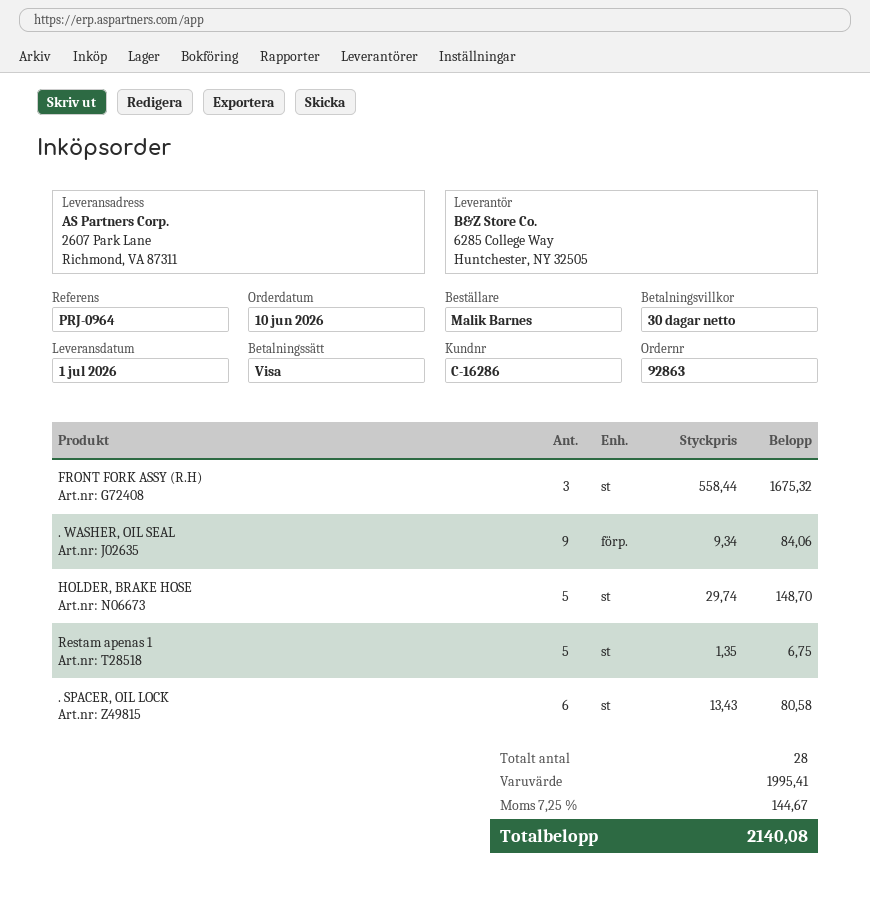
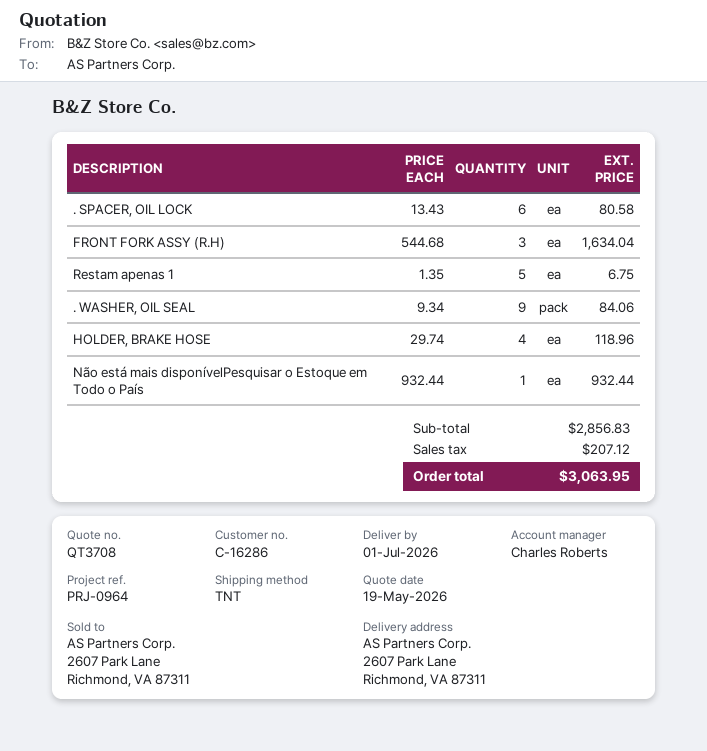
FRONT FORK ASSY (R.H): 3 x 558.44 = 1675.32 -> 3 x 544.68 = 1634.04
HOLDER, BRAKE HOSE: 5 x 29.74 = 148.70 -> 4 x 29.74 = 118.96
Não está mais disponívelPesquisar o Estoque em Todo o País: none -> 1 x 932.44 = 932.44
subtotal: 1995.41 -> 2856.83
tax: 144.67 -> 207.12
total: 2140.08 -> 3063.95

